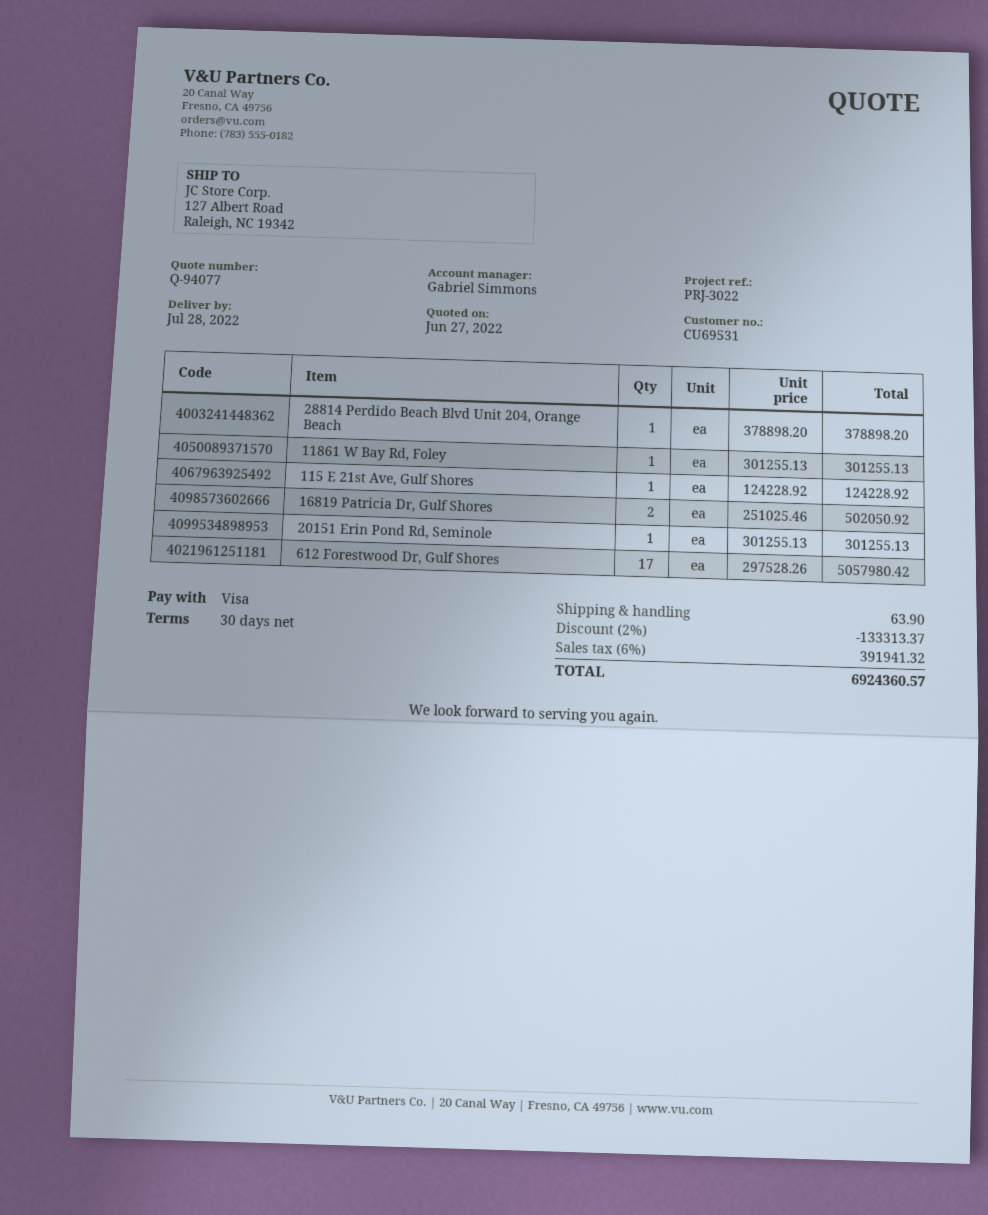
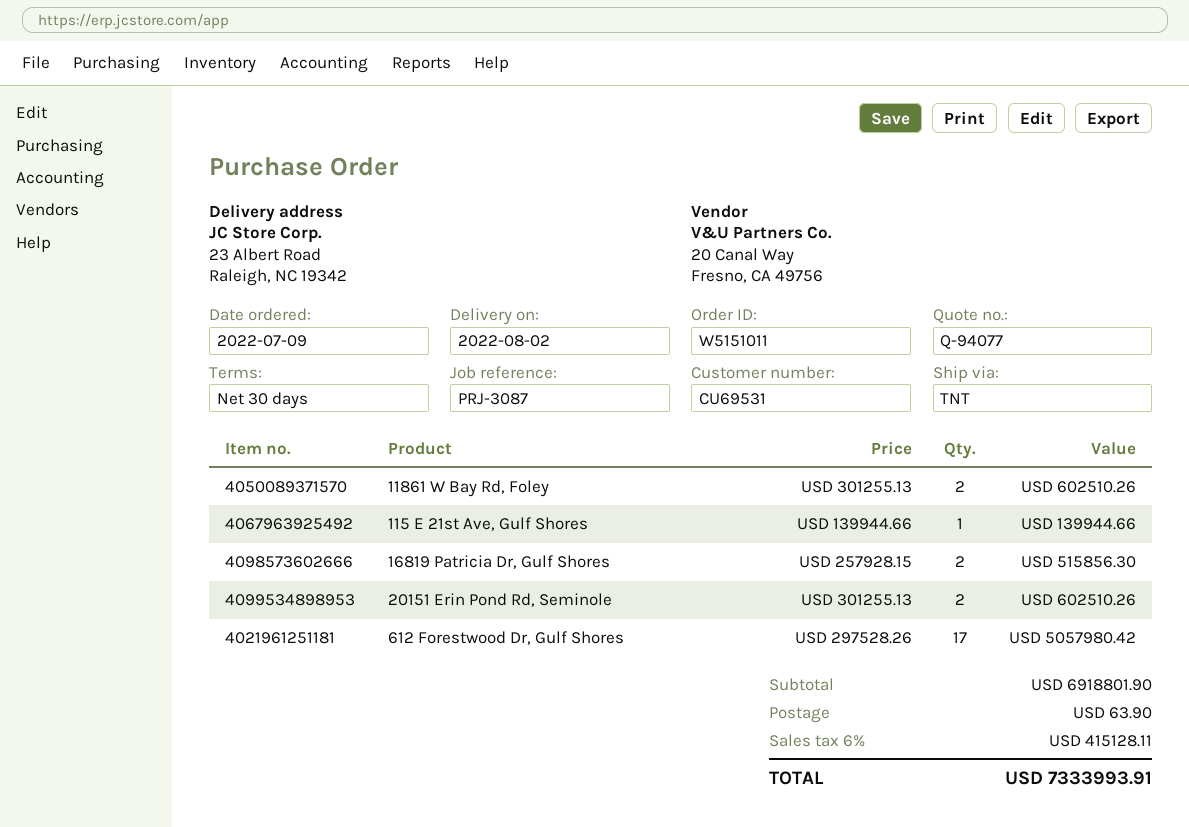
delivery date: 2022-07-28 -> 2022-08-02
reference: PRJ-3022 -> PRJ-3087
ship to: 127 Albert Road, Raleigh, NC 19342 -> 23 Albert Road, Raleigh, NC 19342
28814 Perdido Beach Blvd Unit 204, Orange Beach: 1 x 378898.20 = 378898.20 -> none
11861 W Bay Rd, Foley: 1 x 301255.13 = 301255.13 -> 2 x 301255.13 = 602510.26
115 E 21st Ave, Gulf Shores: 1 x 124228.92 = 124228.92 -> 1 x 139944.66 = 139944.66
16819 Patricia Dr, Gulf Shores: 2 x 251025.46 = 502050.92 -> 2 x 257928.15 = 515856.30
20151 Erin Pond Rd, Seminole: 1 x 301255.13 = 301255.13 -> 2 x 301255.13 = 602510.26
discount: 2% = 133313.37 -> none
tax: 6% = 391941.32 -> 6% = 415128.11
total: 6924360.57 -> 7333993.91

